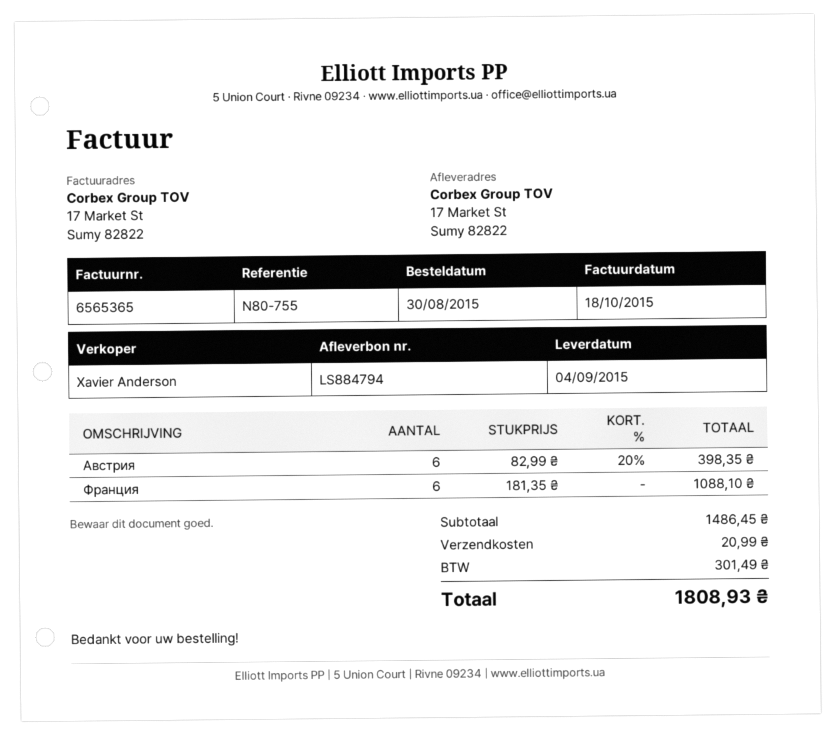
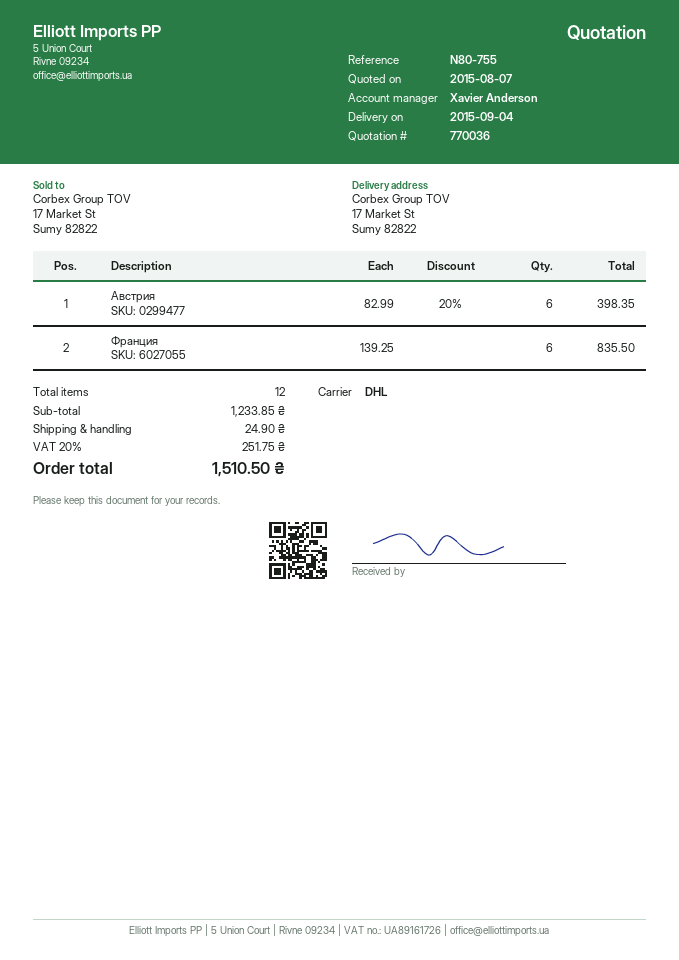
Франция: 6 x 181.35 = 1088.10 -> 6 x 139.25 = 835.50
subtotal: 1486.45 -> 1233.85
shipping: 20.99 -> 24.90
tax: 301.49 -> 251.75
total: 1808.93 -> 1510.50

